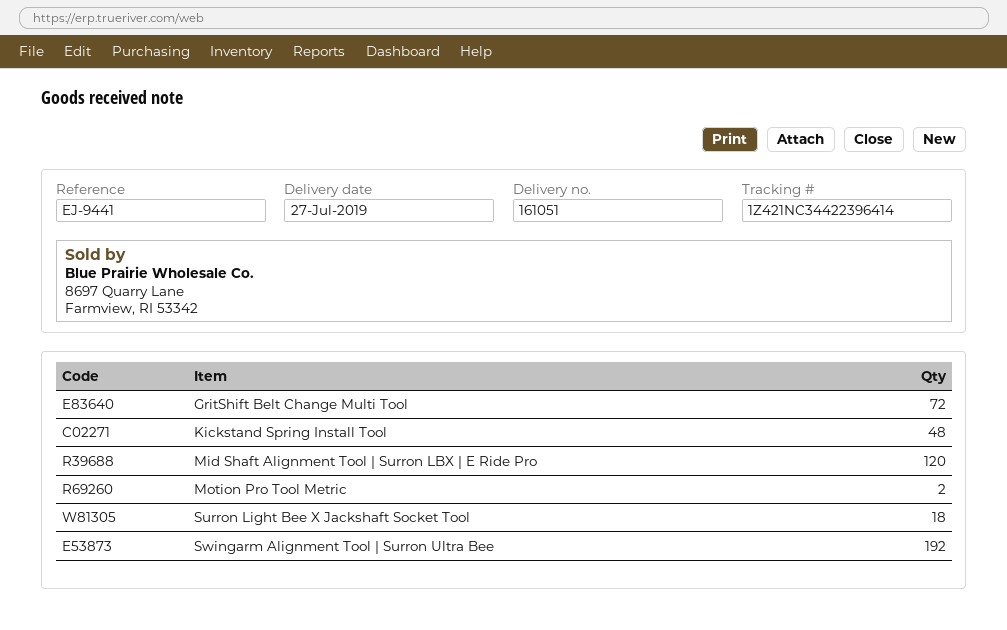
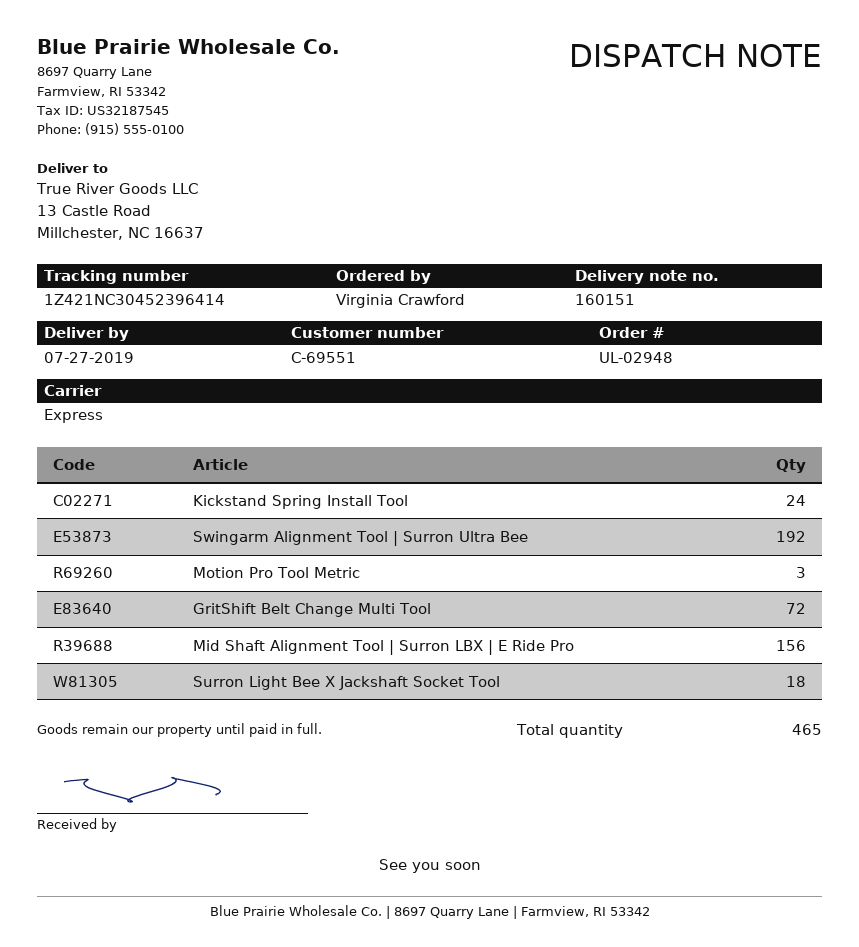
delivery note number: 161051 -> 160151
tracking number: 1Z421NC34422396414 -> 1Z421NC30452396414
Kickstand Spring Install Tool: 48 -> 24
Mid Shaft Alignment Tool | Surron LBX | E Ride Pro: 120 -> 156
Motion Pro Tool Metric: 2 -> 3

